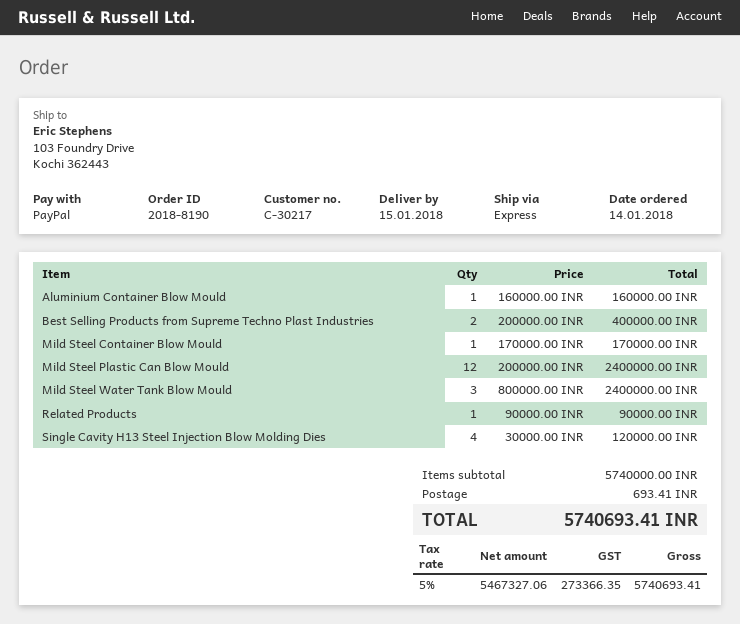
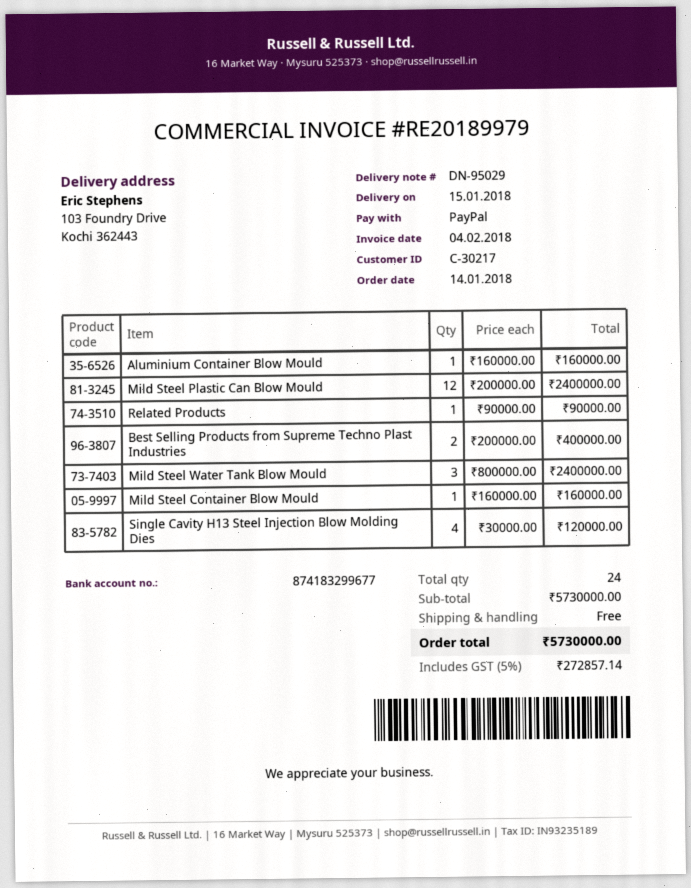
Mild Steel Container Blow Mould: 1 x 170000.00 = 170000.00 -> 1 x 160000.00 = 160000.00
subtotal: 5740000.00 -> 5730000.00
shipping: 693.41 -> 0.00
tax: 5% = 273366.35 -> 5% = 272857.14
total: 5740693.41 -> 5730000.00

